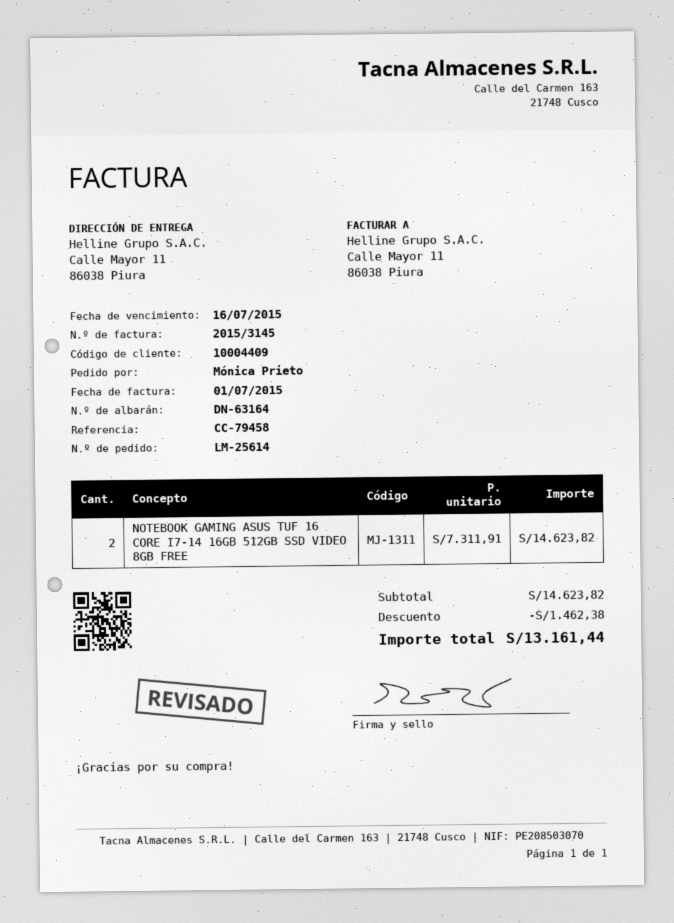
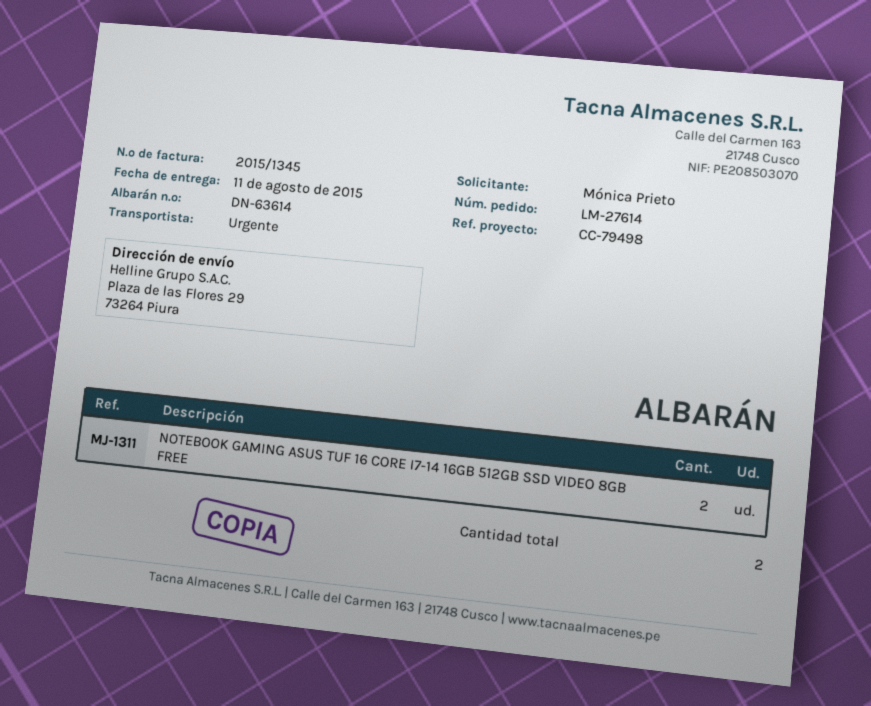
order number: LM-25614 -> LM-27614
delivery note number: DN-63164 -> DN-63614
invoice number: 2015/3145 -> 2015/1345
reference: CC-79458 -> CC-79498
ship to: Calle Mayor 11, 86038 Piura -> Plaza de las Flores 29, 73264 Piura

